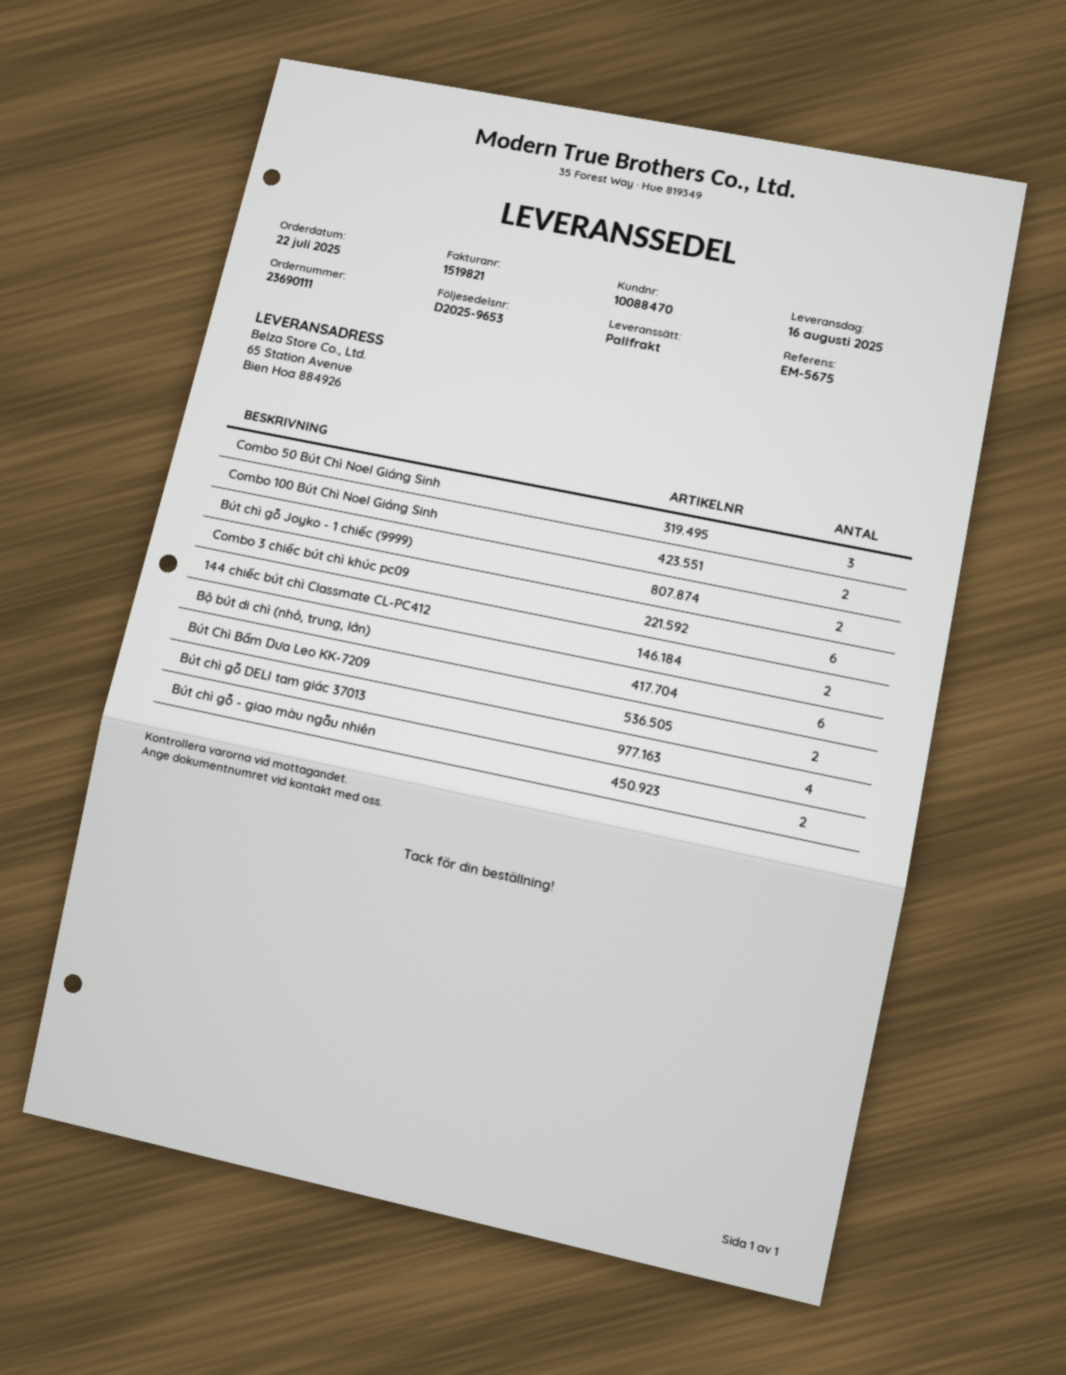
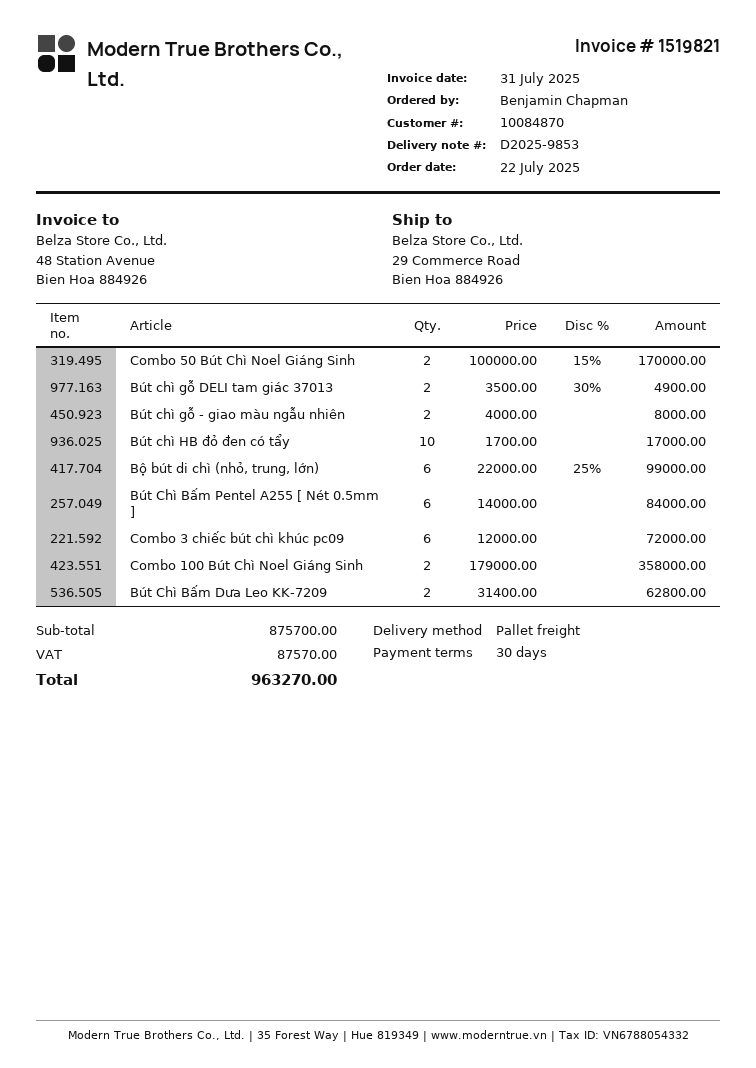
delivery note number: D2025-9653 -> D2025-9853
customer number: 10088470 -> 10084870
ship to: 65 Station Avenue, Bien Hoa 884926 -> 29 Commerce Road, Bien Hoa 884926
Combo 50 Bút Chì Noel Giáng Sinh: 3 -> 2
Bút chì gỗ Joyko - 1 chiếc (9999): 2 -> none
144 chiếc bút chì Classmate CL-PC412: 2 -> none
Bút chì gỗ DELI tam giác 37013: 4 -> 2
Bút chì HB đỏ đen có tẩy: none -> 10
Bút Chì Bấm Pentel A255 [ Nét 0.5mm ]: none -> 6

